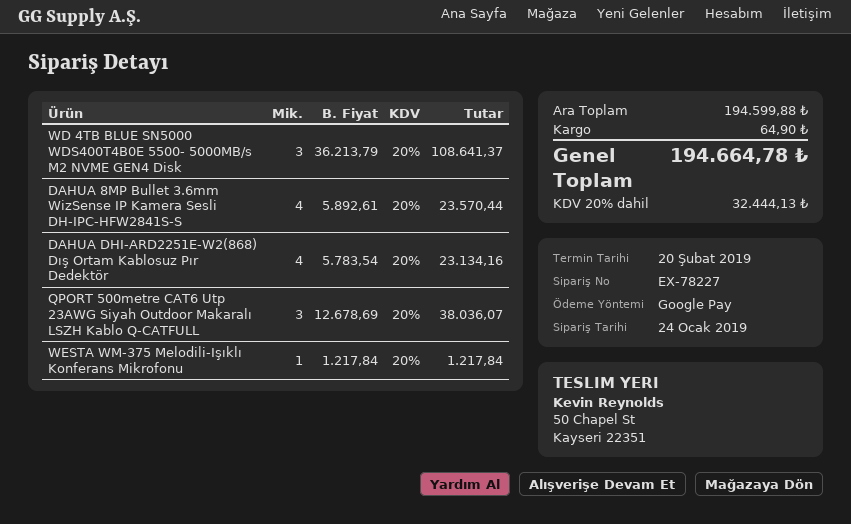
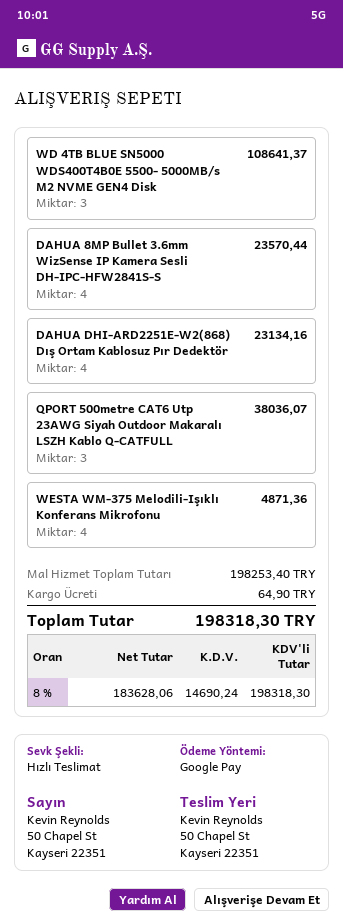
WESTA WM-375 Melodili-Işıklı Konferans Mikrofonu: 1 for 1217.84 -> 4 for 4871.36
subtotal: 194599.88 -> 198253.40
tax: 20% = 32444.13 -> 8% = 14690.24
total: 194664.78 -> 198318.30

